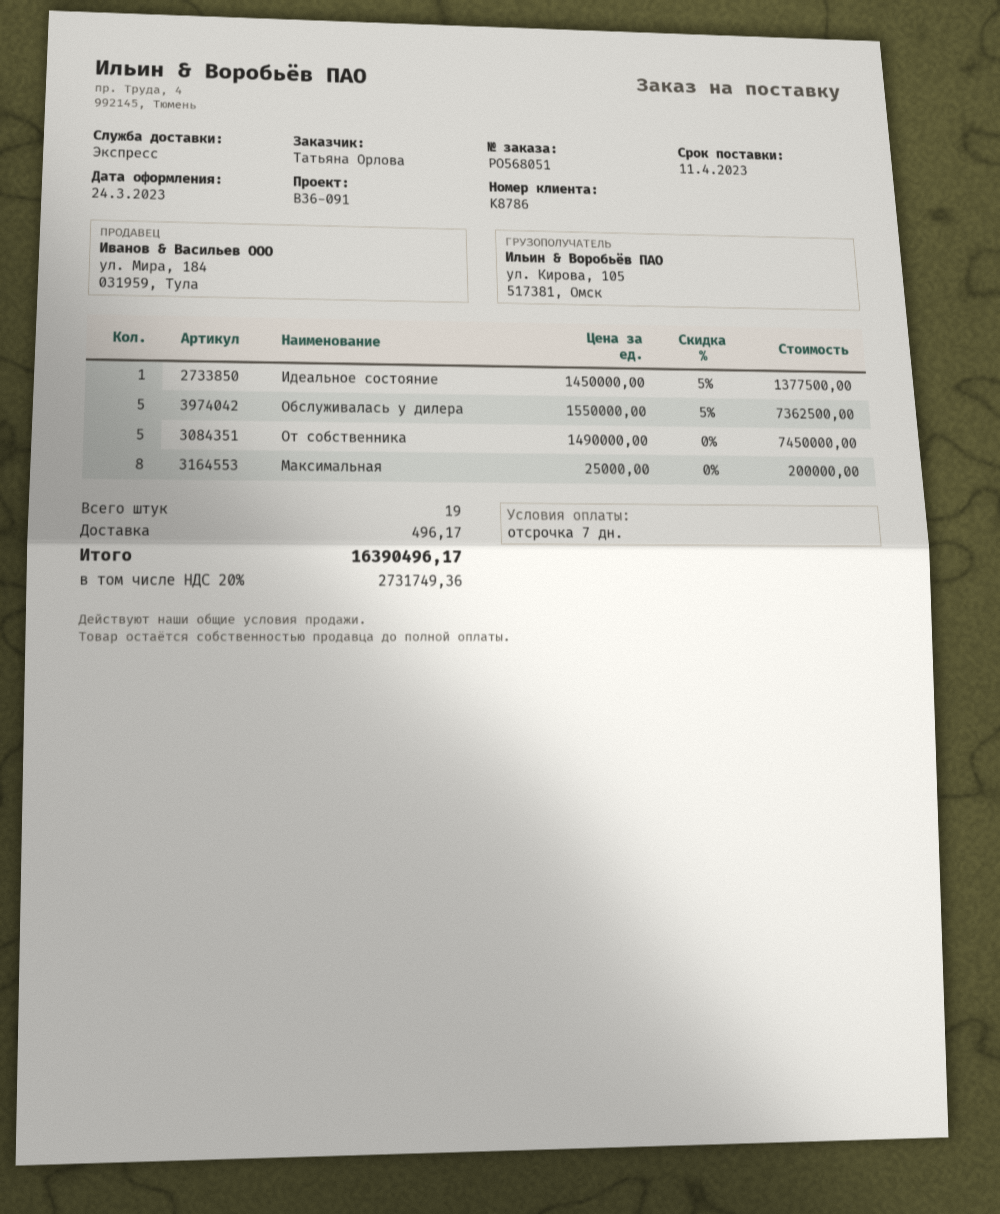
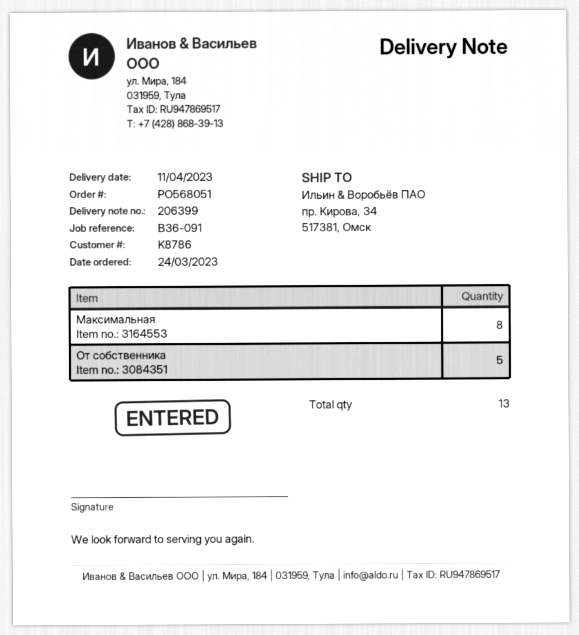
ship to: ул. Кирова, 105, 517381, Омск -> пр. Кирова, 34, 517381, Омск
Идеальное состояние: 1 -> none
Обслуживалась у дилера: 5 -> none
total quantity: 19 -> 13

